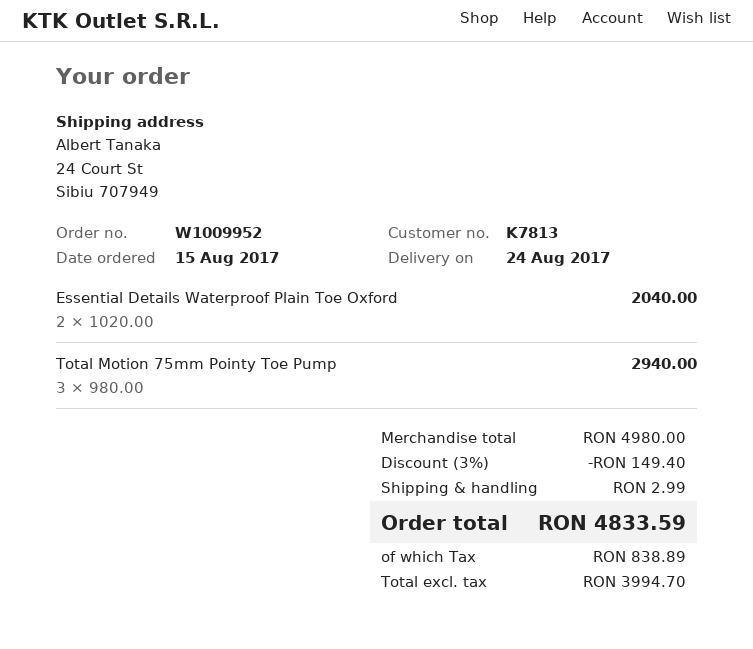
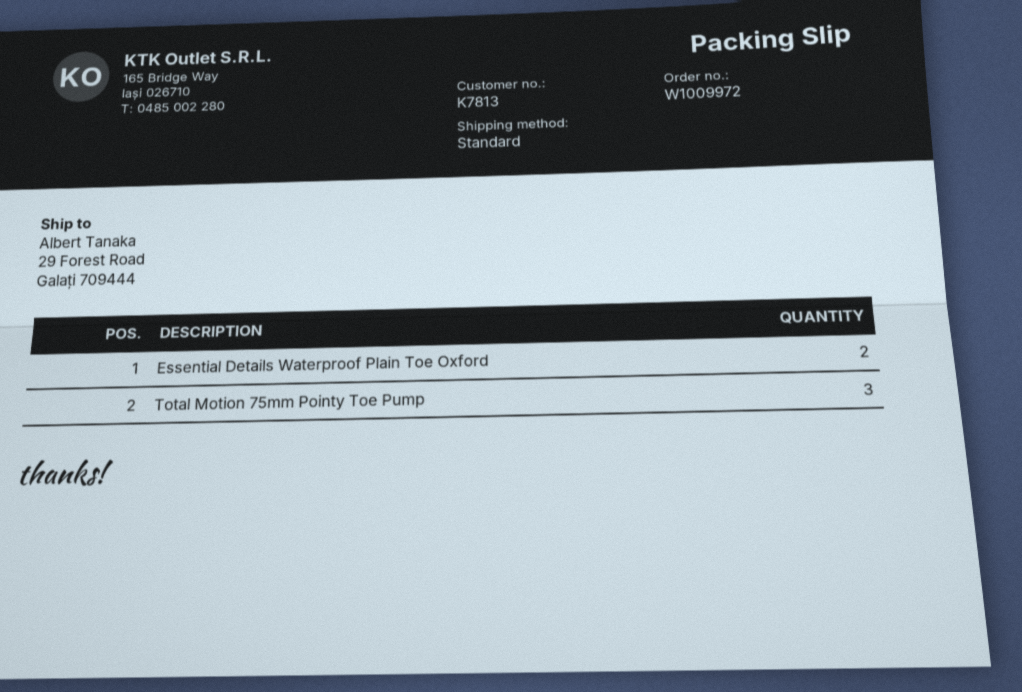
order number: W1009952 -> W1009972
ship to: 24 Court St, Sibiu 707949 -> 29 Forest Road, Galați 709444

